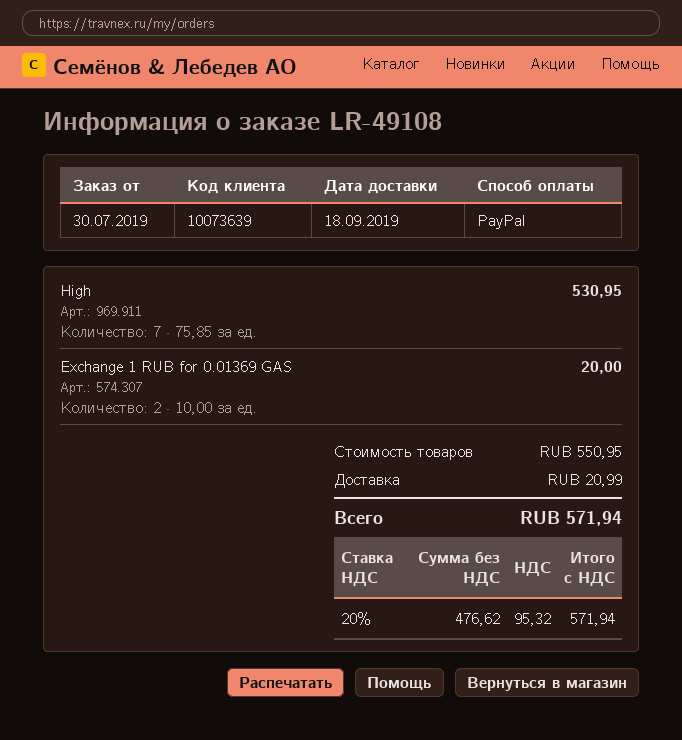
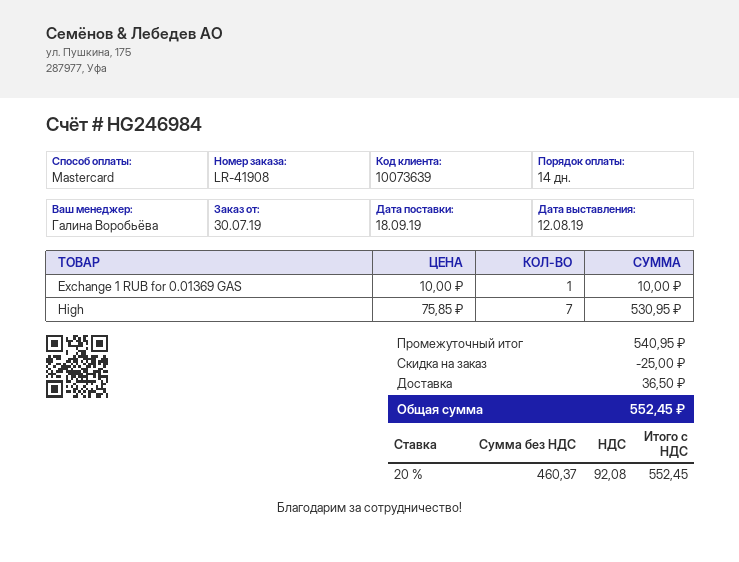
order number: LR-49108 -> LR-41908
payment method: PayPal -> Mastercard
Exchange 1 RUB for 0.01369 GAS: 2 x 10.00 = 20.00 -> 1 x 10.00 = 10.00
subtotal: 550.95 -> 540.95
discount: none -> 25.00
shipping: 20.99 -> 36.50
net: 476.62 -> 460.37
tax: 20% = 95.32 -> 20% = 92.08
total: 571.94 -> 552.45

